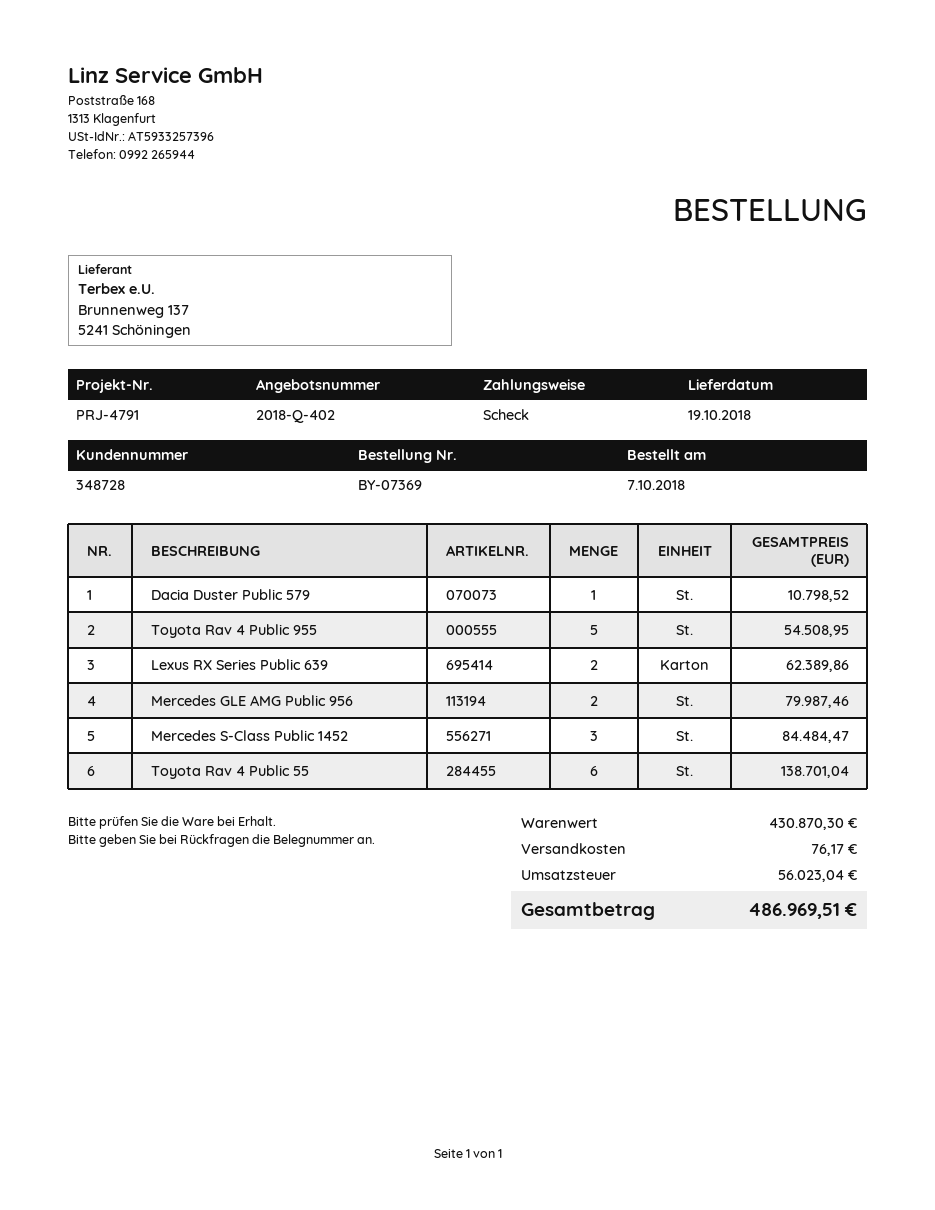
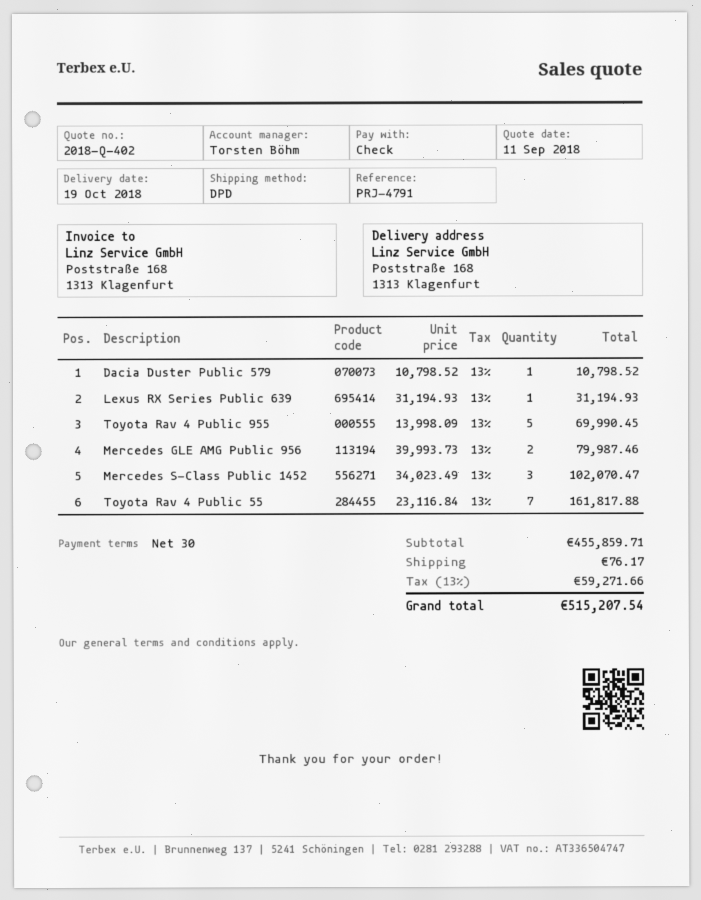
Toyota Rav 4 Public 955: 5 for 54508.95 -> 5 for 69990.45
Lexus RX Series Public 639: 2 for 62389.86 -> 1 for 31194.93
Mercedes S-Class Public 1452: 3 for 84484.47 -> 3 for 102070.47
Toyota Rav 4 Public 55: 6 for 138701.04 -> 7 for 161817.88
subtotal: 430870.30 -> 455859.71
tax: 56023.04 -> 59271.66
total: 486969.51 -> 515207.54

